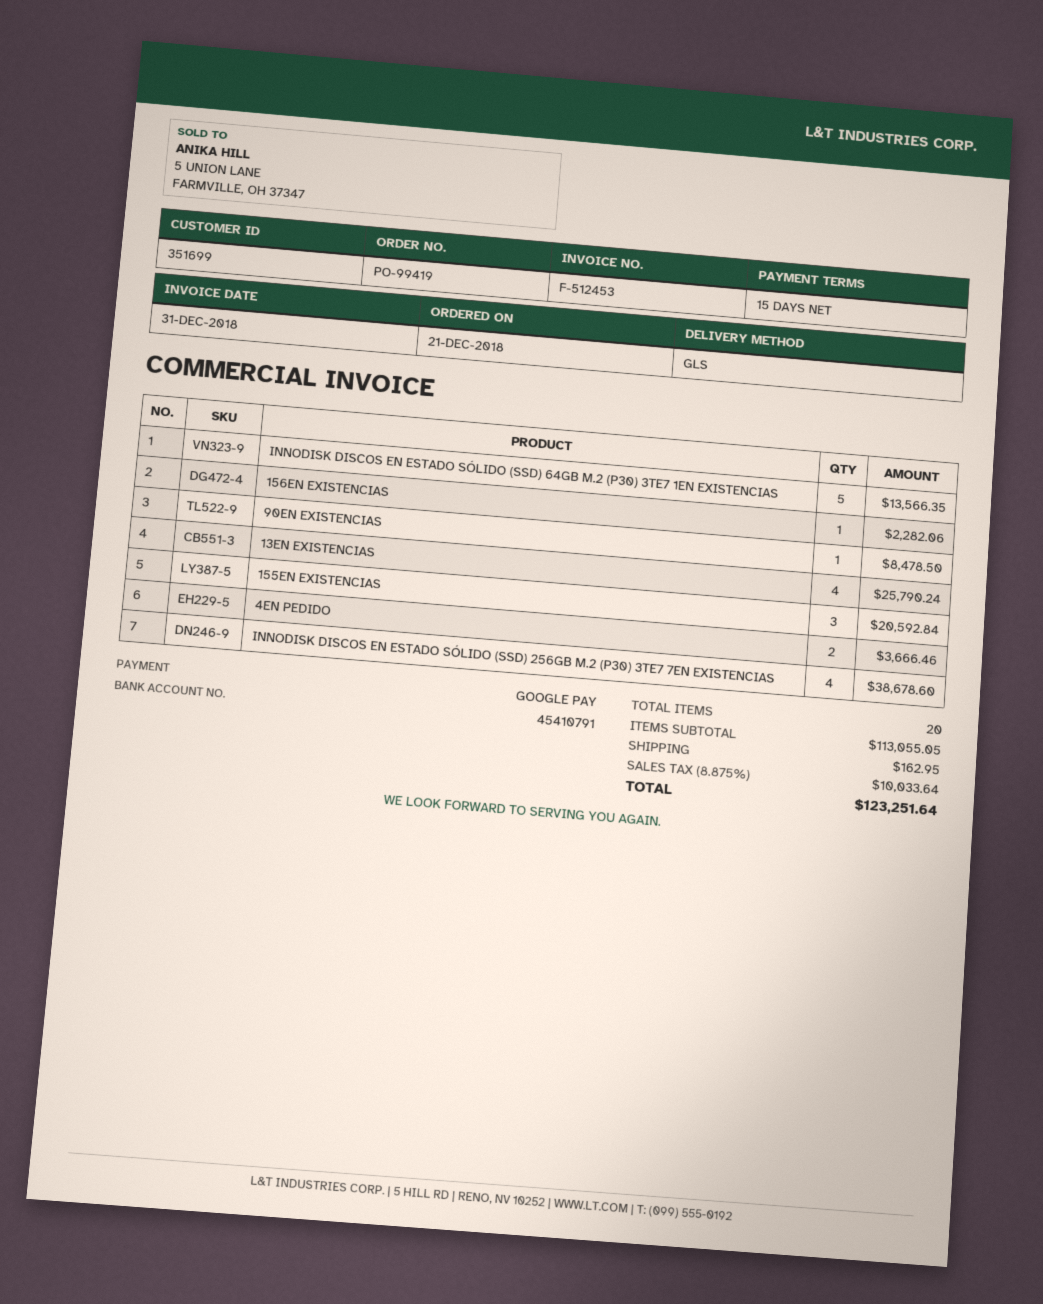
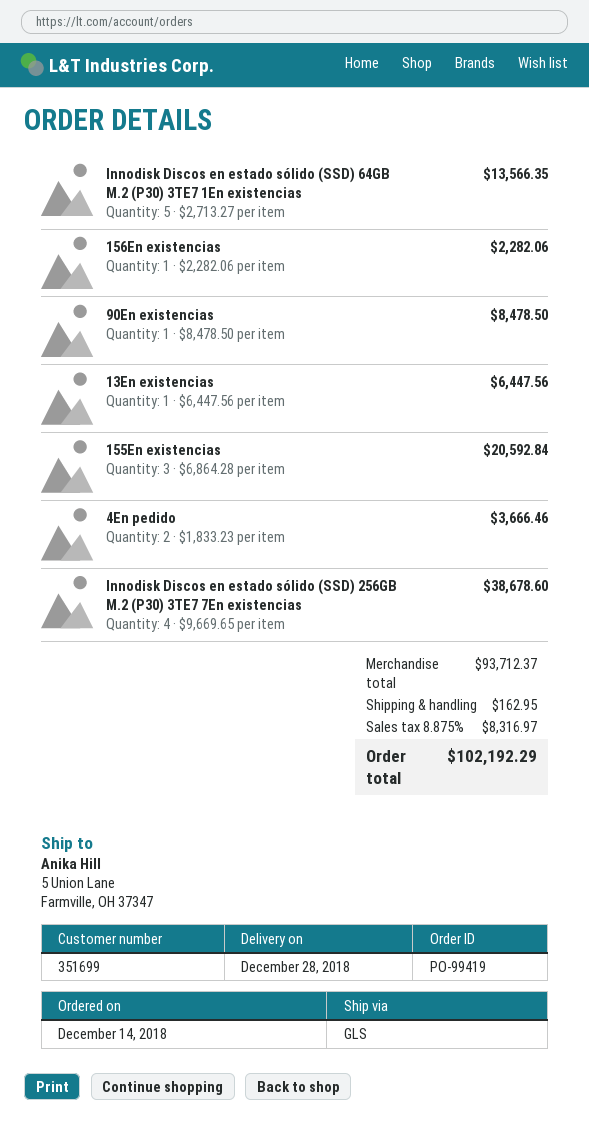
order date: 2018-12-21 -> 2018-12-14
13EN EXISTENCIAS: 4 for 25790.24 -> 1 for 6447.56
subtotal: 113055.05 -> 93712.37
tax: 8.875% = 10033.64 -> 8.875% = 8316.97
total: 123251.64 -> 102192.29

